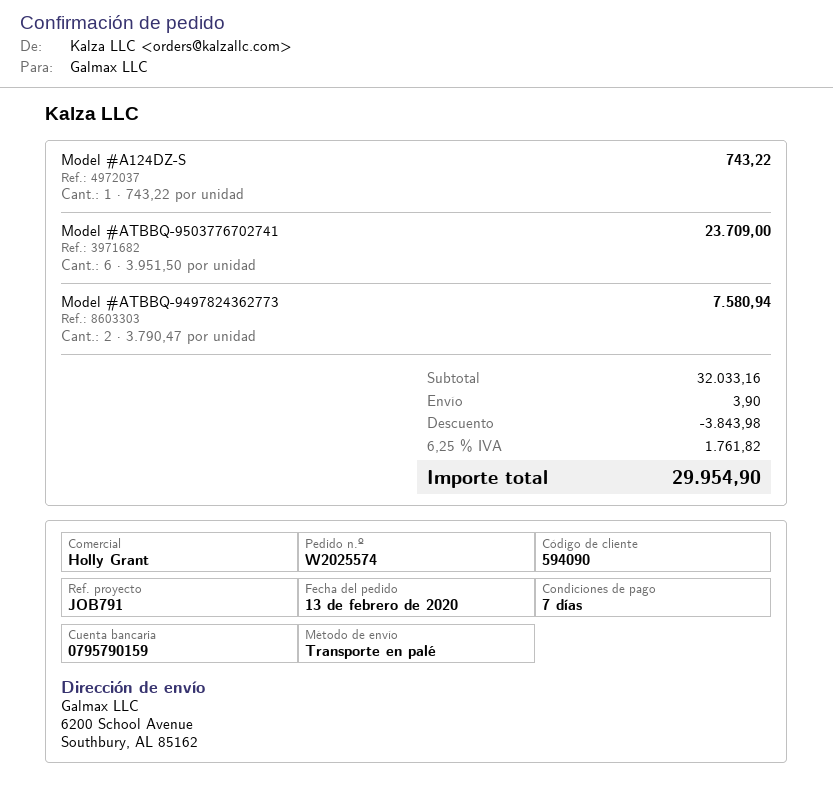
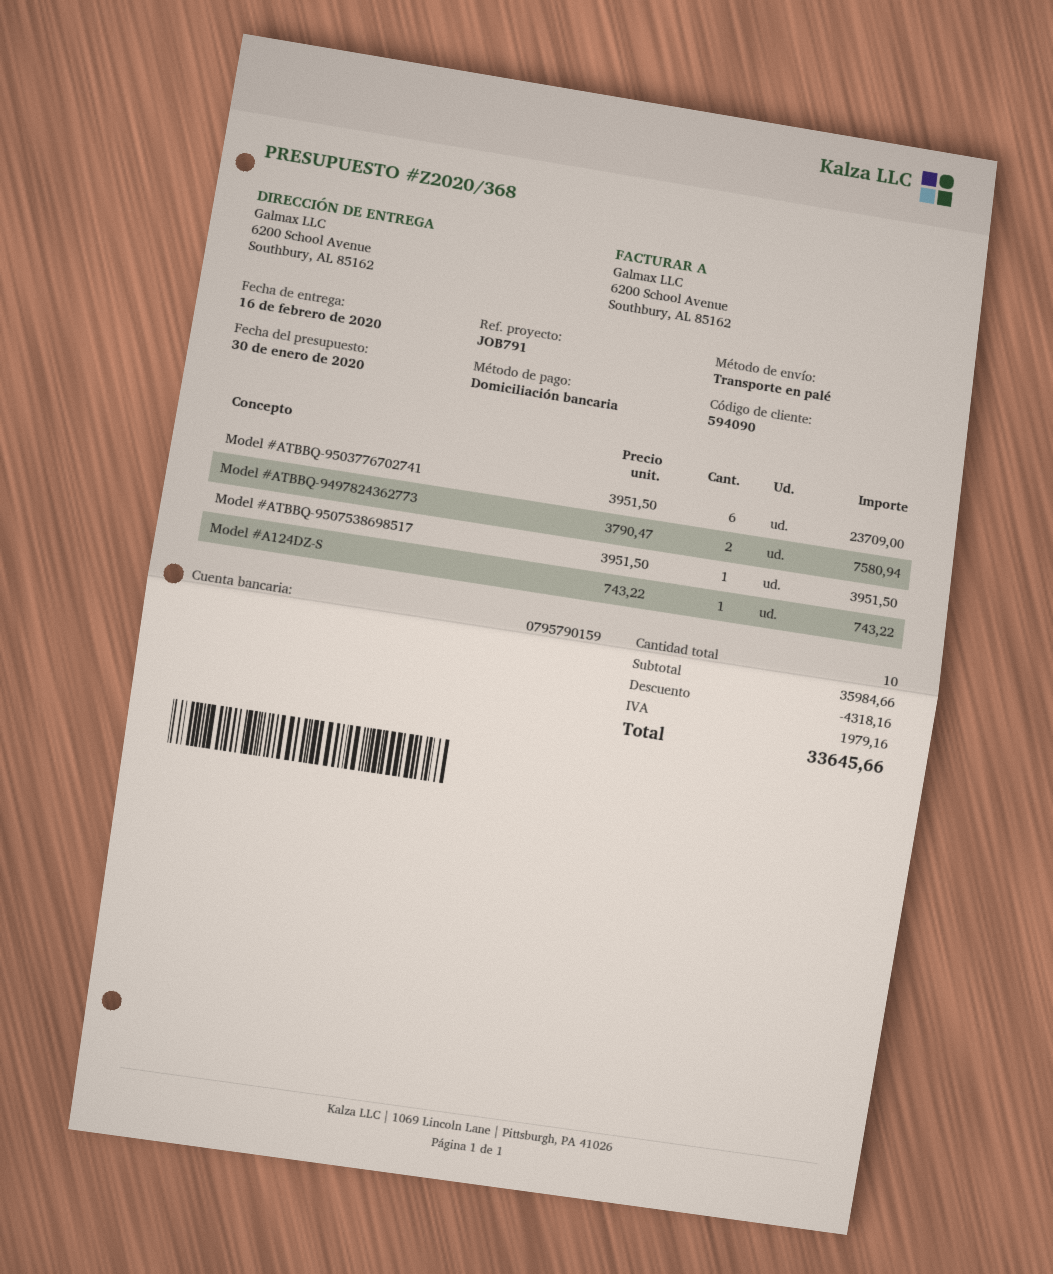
Model #ATBBQ-9507538698517: none -> 1 x 3951.50 = 3951.50
subtotal: 32033.16 -> 35984.66
discount: 3843.98 -> 4318.16
shipping: 3.90 -> none
tax: 1761.82 -> 1979.16
total: 29954.90 -> 33645.66

